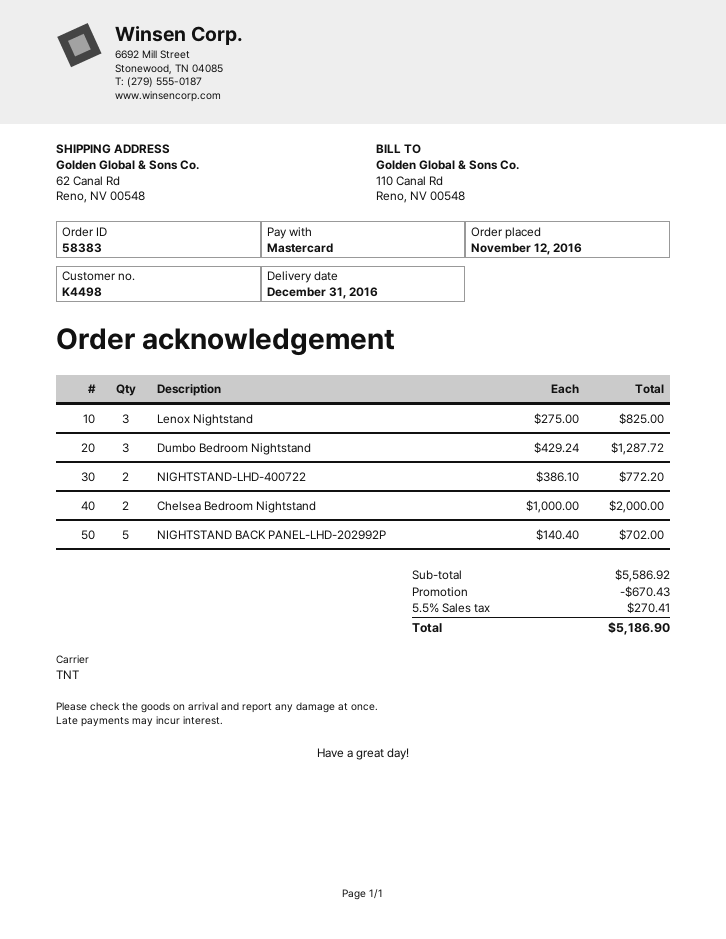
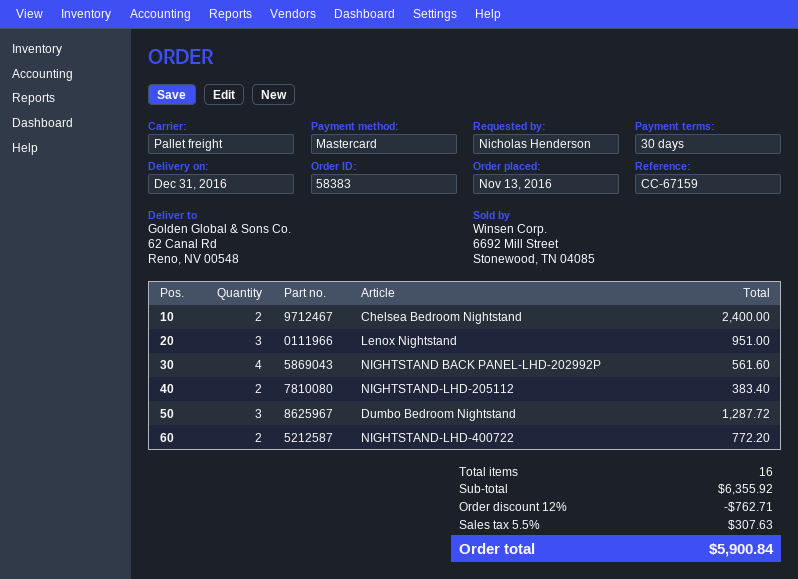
order date: 2016-11-12 -> 2016-11-13
shipping method: TNT -> pallet freight
Lenox Nightstand: 3 for 825.00 -> 3 for 951.00
Chelsea Bedroom Nightstand: 2 for 2000.00 -> 2 for 2400.00
NIGHTSTAND BACK PANEL-LHD-202992P: 5 for 702.00 -> 4 for 561.60
NIGHTSTAND-LHD-205112: none -> 2 for 383.40
subtotal: 5586.92 -> 6355.92
discount: 670.43 -> 762.71
tax: 5.5% = 270.41 -> 5.5% = 307.63
total: 5186.90 -> 5900.84

